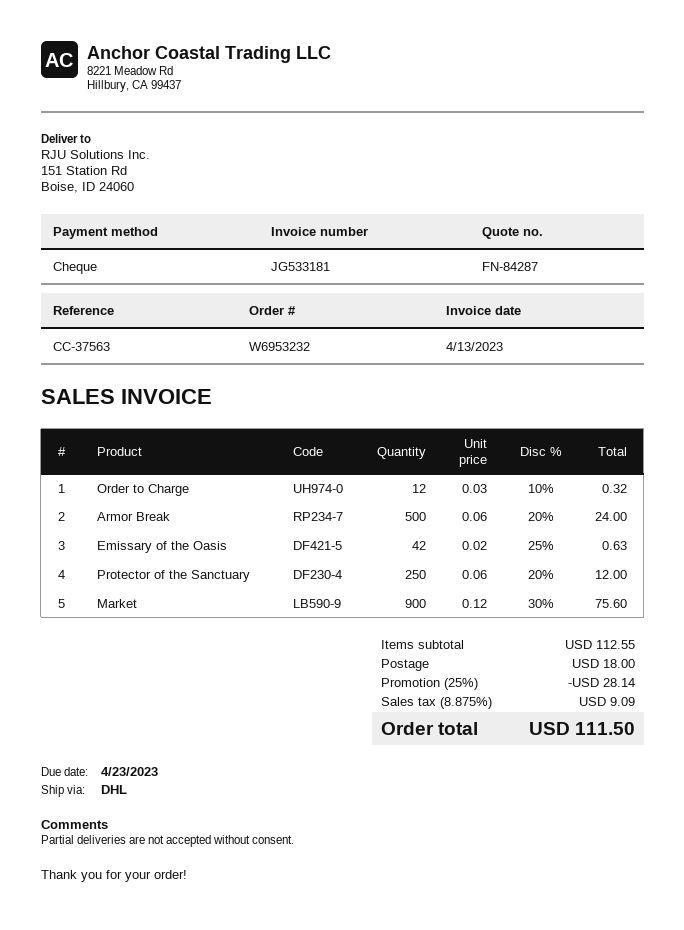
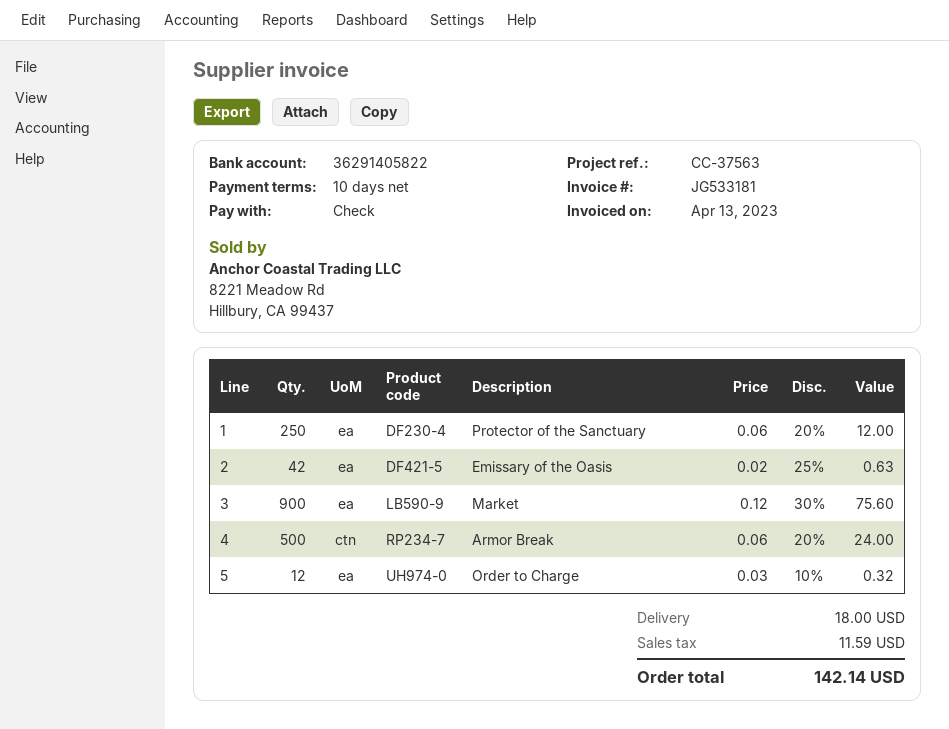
discount: 25% = 28.14 -> none
tax: 9.09 -> 11.59
total: 111.50 -> 142.14

